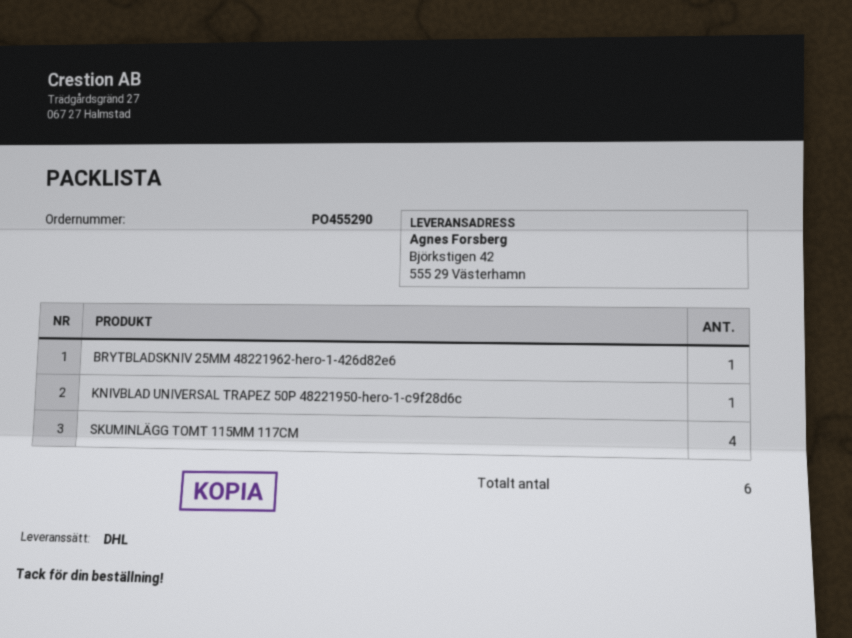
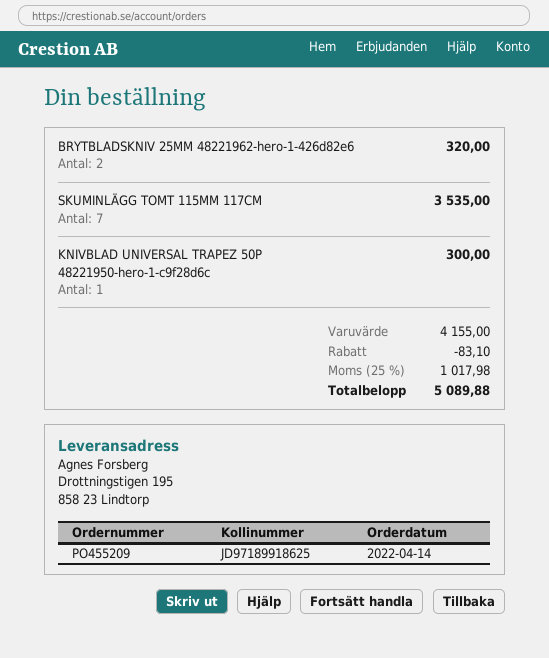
order number: PO455290 -> PO455209
ship to: Björkstigen 42, 555 29 Västerhamn -> Drottningstigen 195, 858 23 Lindtorp
BRYTBLADSKNIV 25MM 48221962-hero-1-426d82e6: 1 -> 2
SKUMINLÄGG TOMT 115MM 117CM: 4 -> 7

